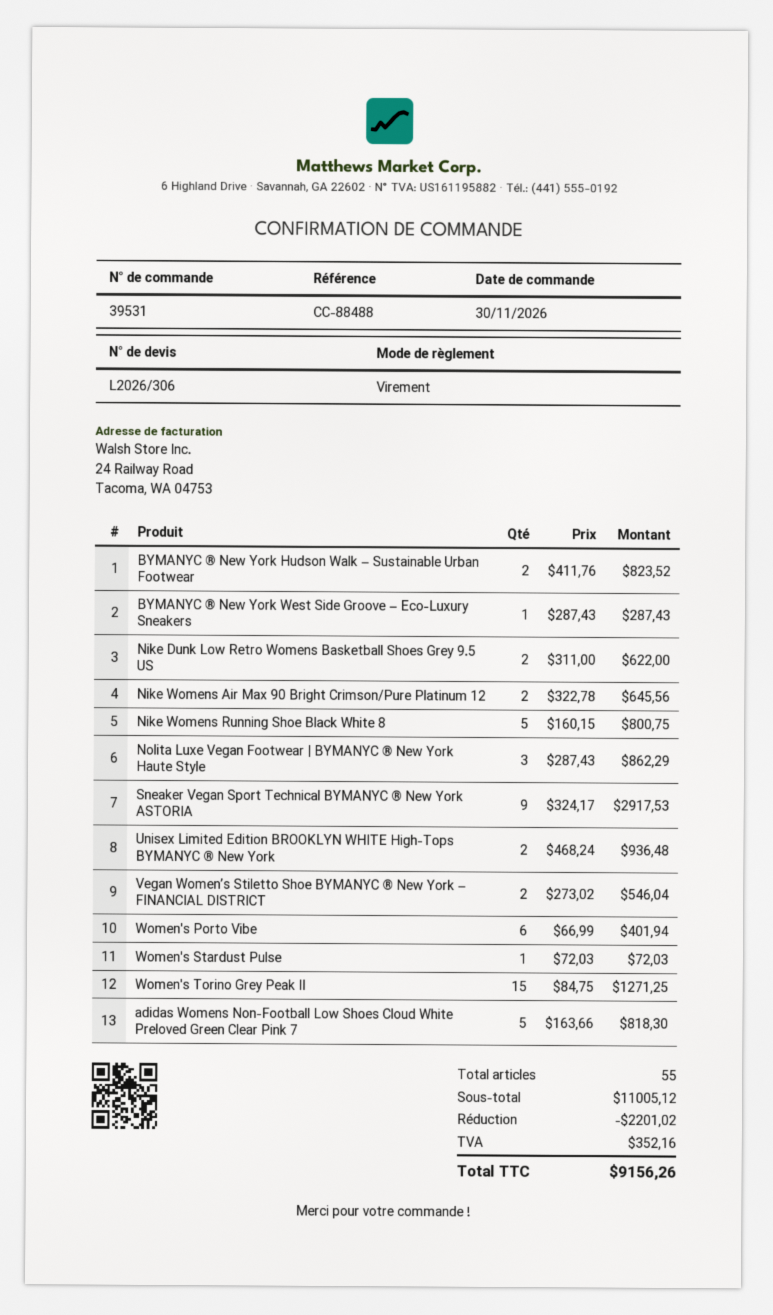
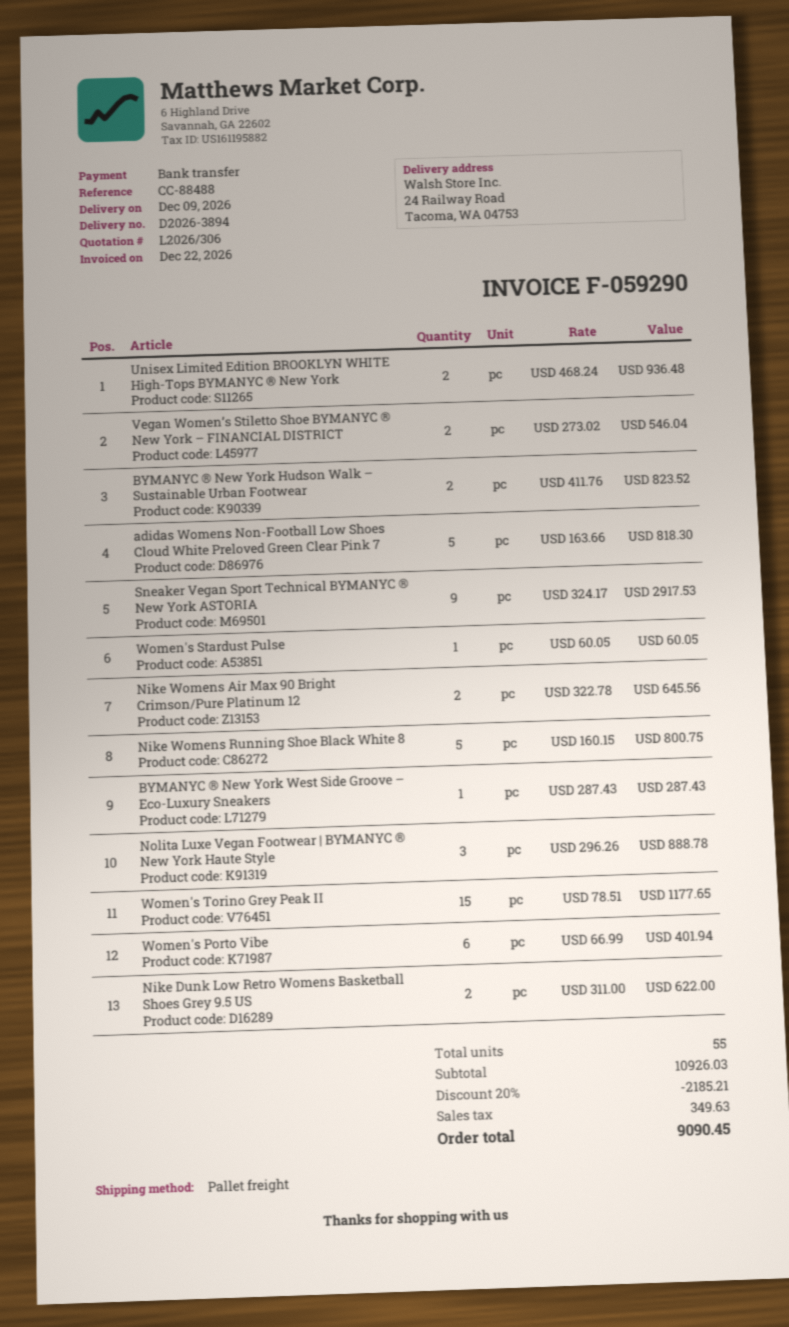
Nolita Luxe Vegan Footwear | BYMANYC ® New York Haute Style: 3 x 287.43 = 862.29 -> 3 x 296.26 = 888.78
Women's Stardust Pulse: 1 x 72.03 = 72.03 -> 1 x 60.05 = 60.05
Women's Torino Grey Peak II: 15 x 84.75 = 1271.25 -> 15 x 78.51 = 1177.65
subtotal: 11005.12 -> 10926.03
discount: 2201.02 -> 2185.21
tax: 352.16 -> 349.63
total: 9156.26 -> 9090.45

